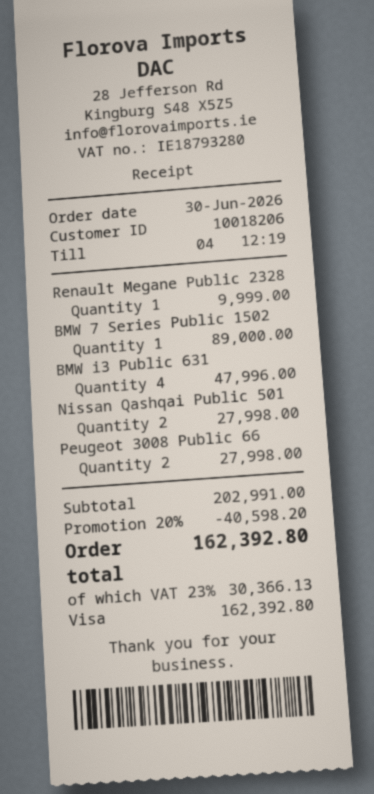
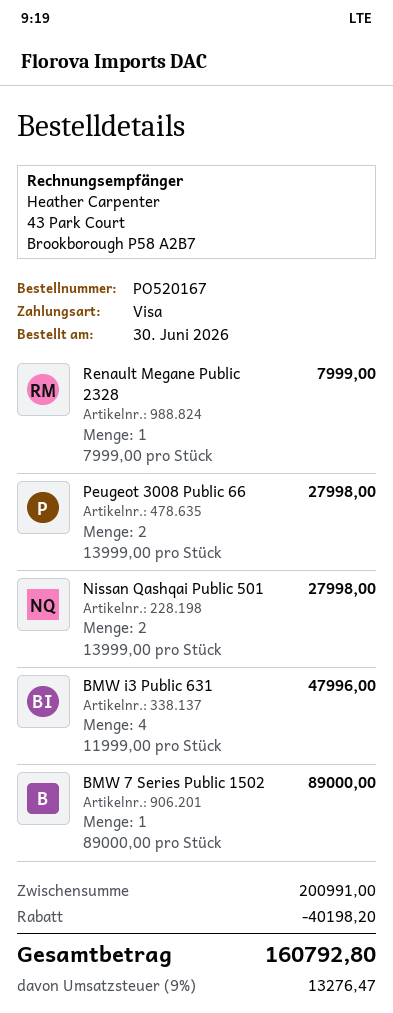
Renault Megane Public 2328: 1 for 9999.00 -> 1 for 7999.00
subtotal: 202991.00 -> 200991.00
discount: 40598.20 -> 40198.20
tax: 23% = 30366.13 -> 9% = 13276.47
total: 162392.80 -> 160792.80

